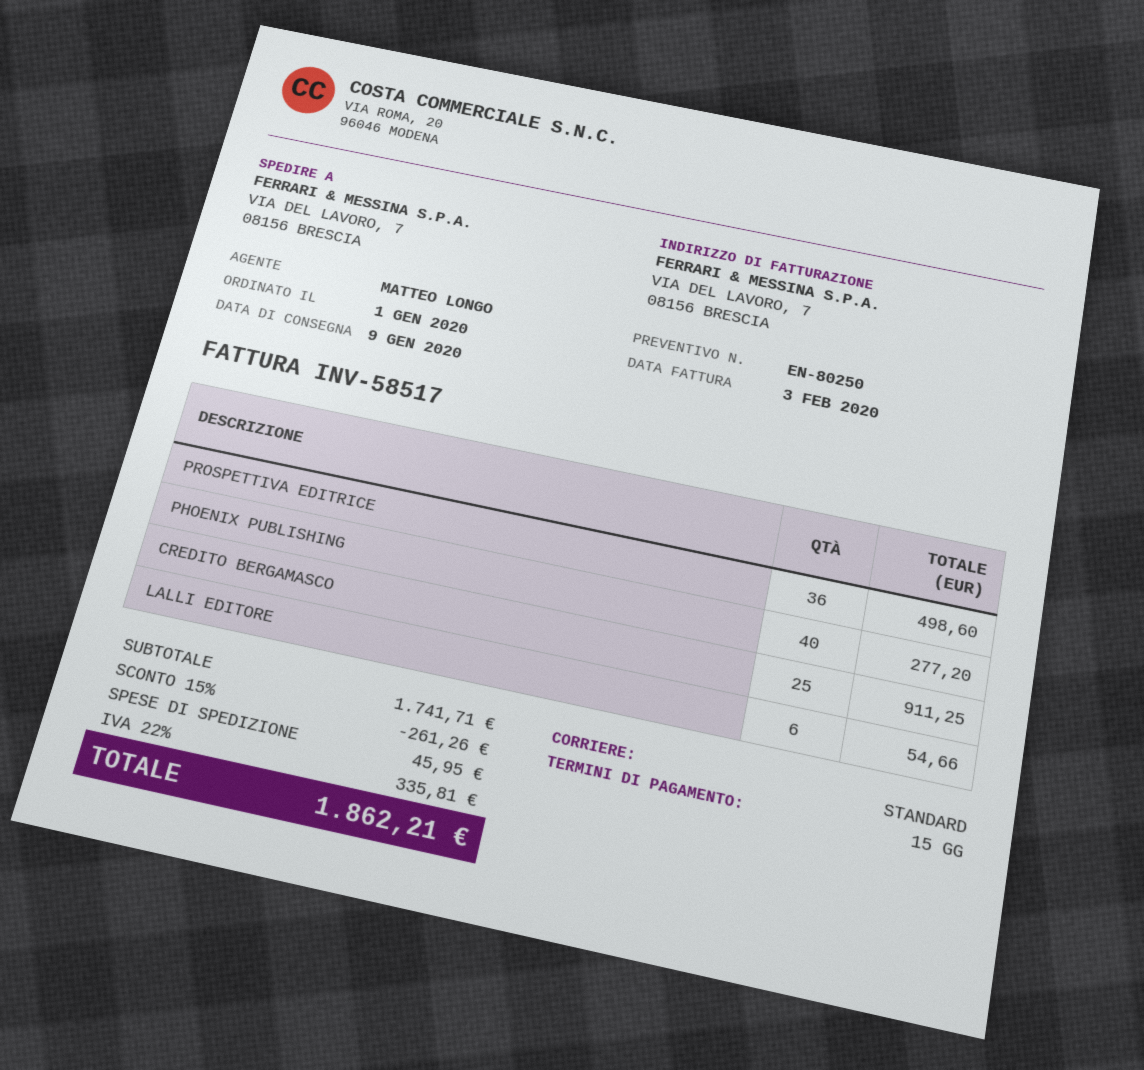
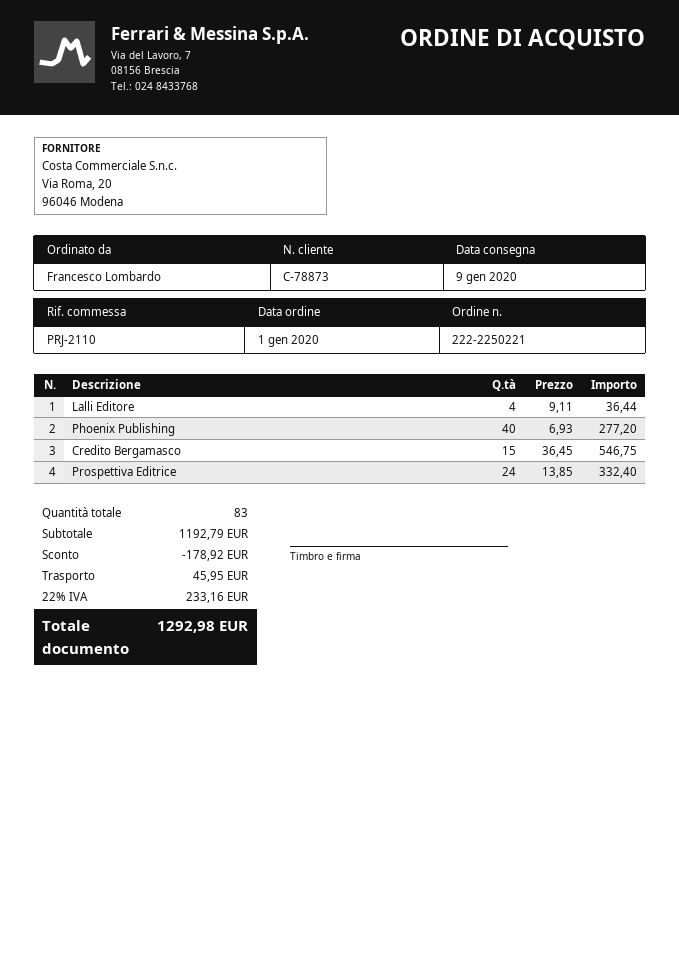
PROSPETTIVA EDITRICE: 36 for 498.60 -> 24 for 332.40
CREDITO BERGAMASCO: 25 for 911.25 -> 15 for 546.75
LALLI EDITORE: 6 for 54.66 -> 4 for 36.44
subtotal: 1741.71 -> 1192.79
discount: 261.26 -> 178.92
tax: 22% = 335.81 -> 22% = 233.16
total: 1862.21 -> 1292.98

